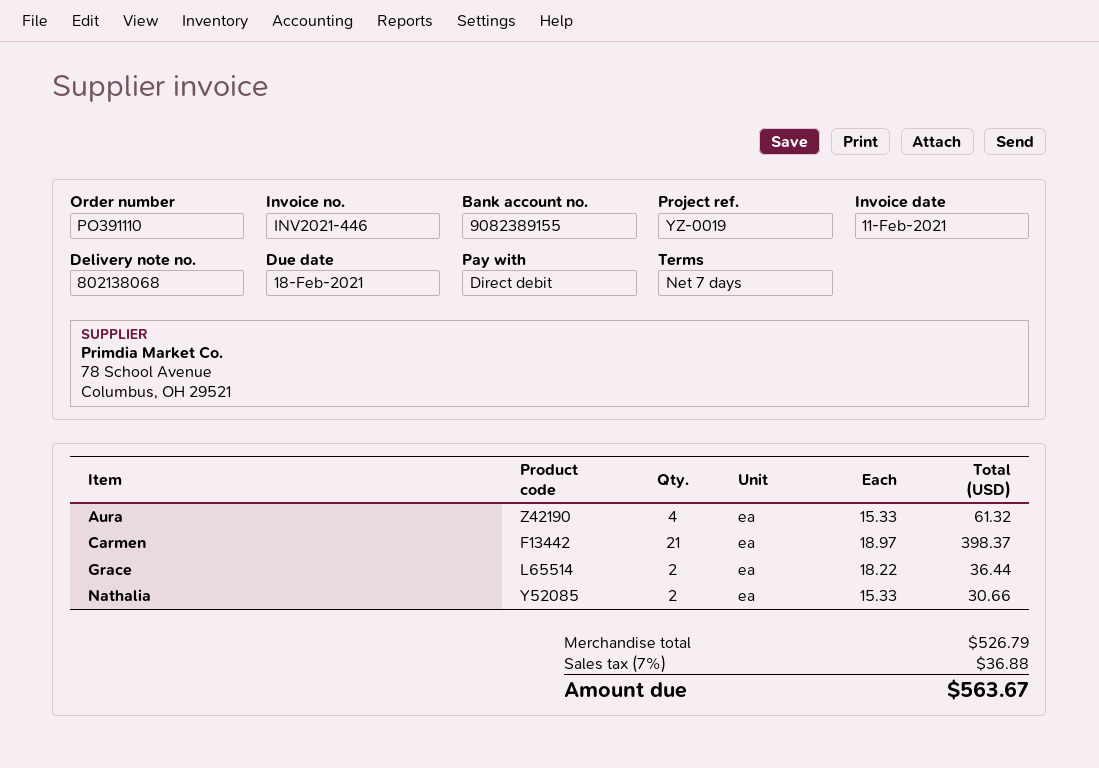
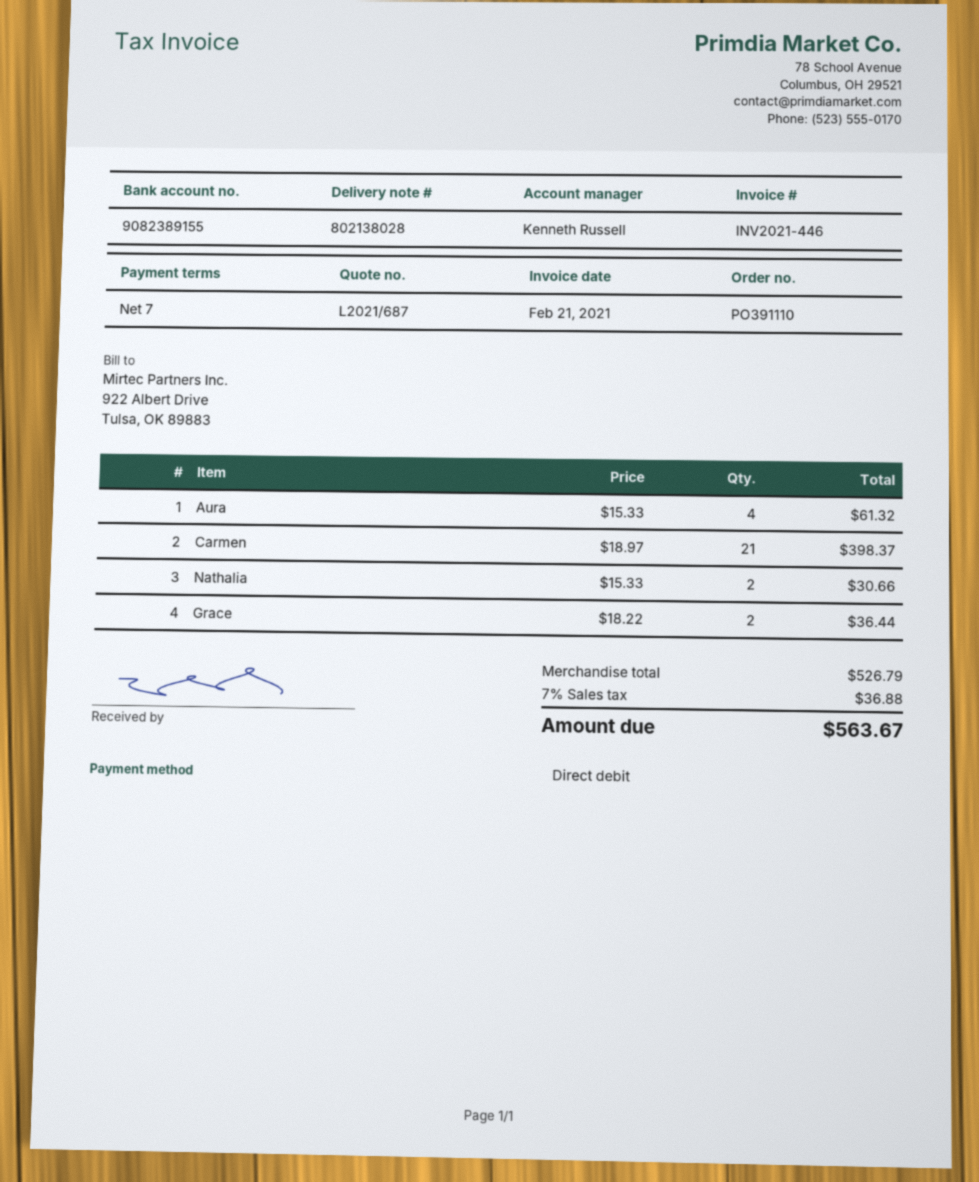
delivery note number: 802138068 -> 802138028
invoice date: 2021-02-11 -> 2021-02-21

